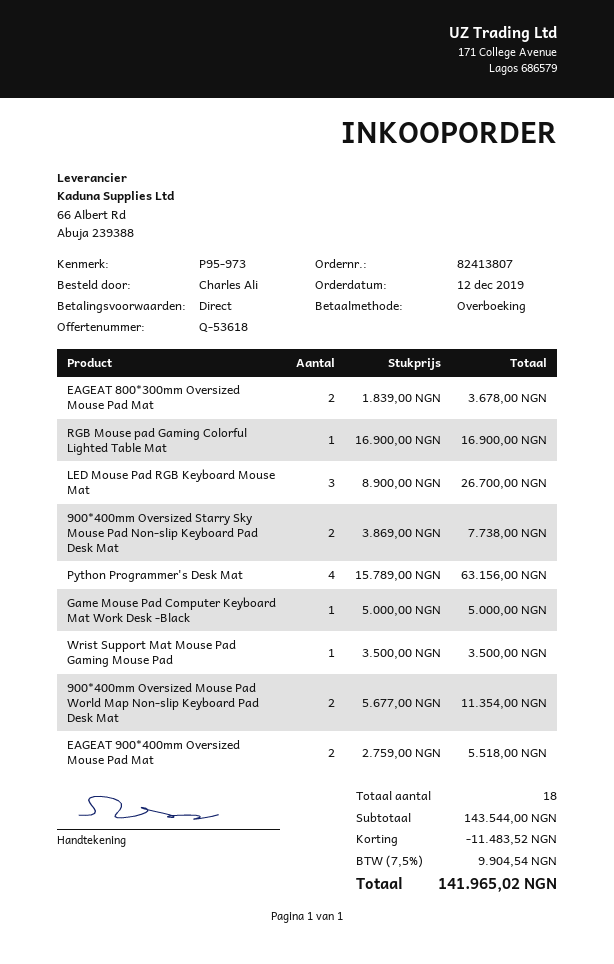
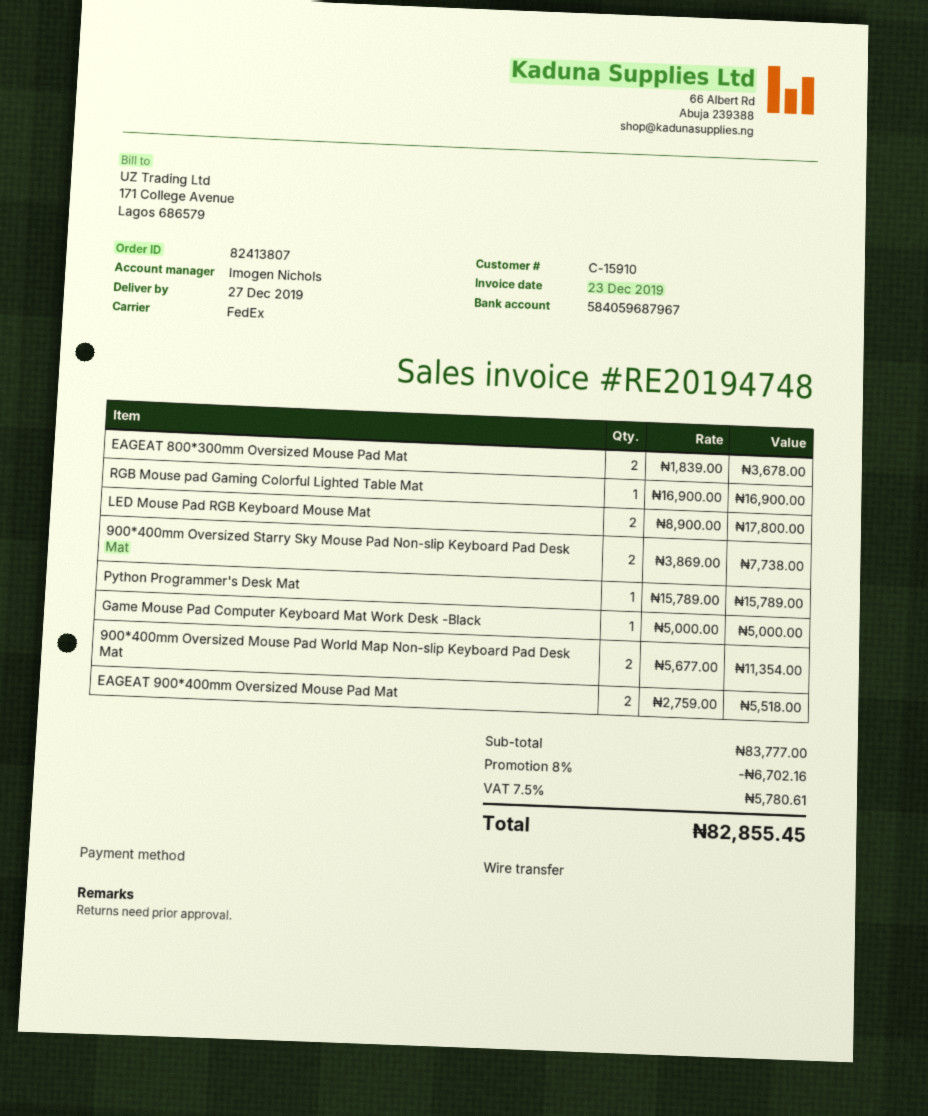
LED Mouse Pad RGB Keyboard Mouse Mat: 3 x 8900.00 = 26700.00 -> 2 x 8900.00 = 17800.00
Python Programmer's Desk Mat: 4 x 15789.00 = 63156.00 -> 1 x 15789.00 = 15789.00
Wrist Support Mat Mouse Pad Gaming Mouse Pad: 1 x 3500.00 = 3500.00 -> none
subtotal: 143544.00 -> 83777.00
discount: 11483.52 -> 6702.16
tax: 7.5% = 9904.54 -> 7.5% = 5780.61
total: 141965.02 -> 82855.45

